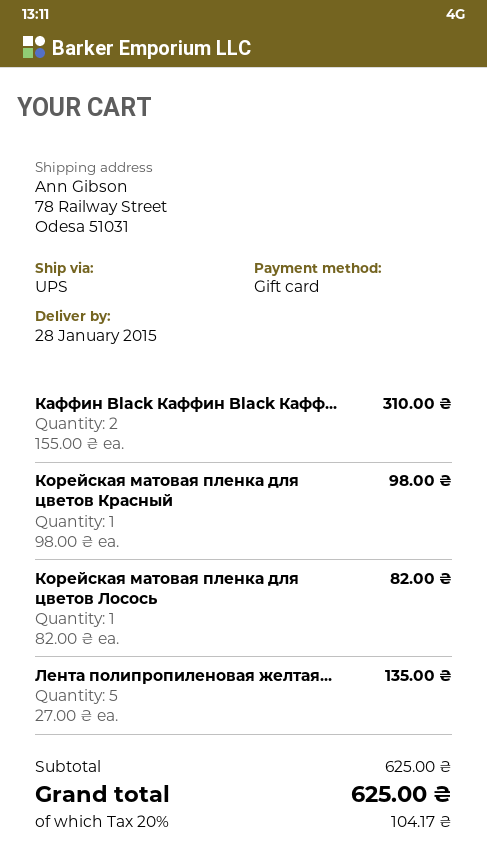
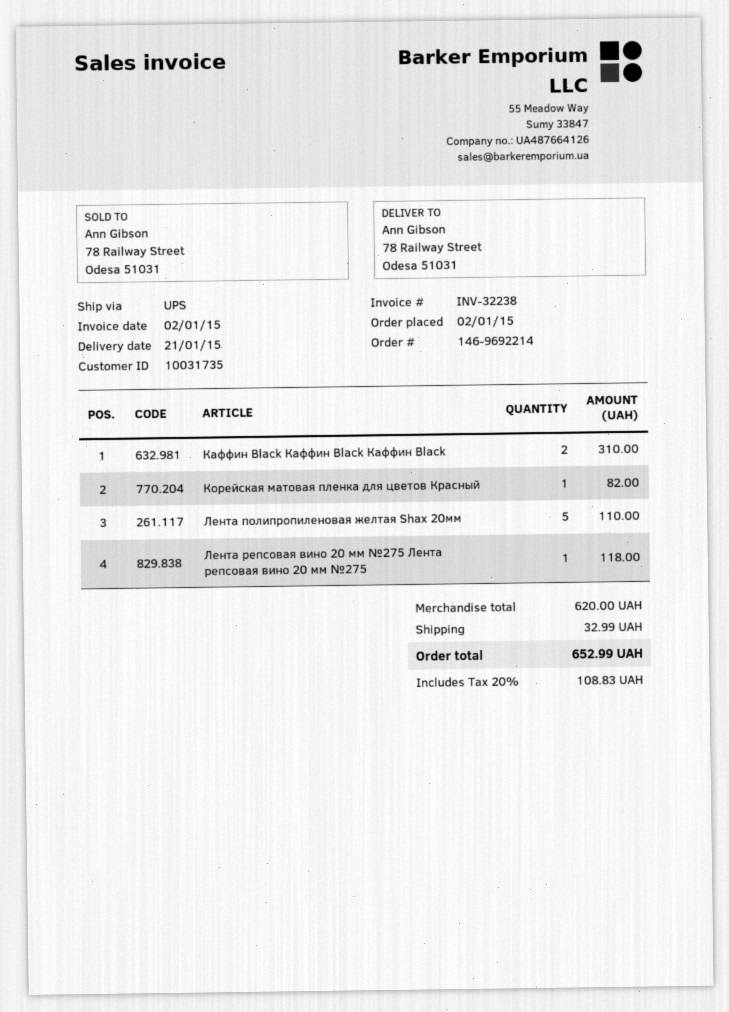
delivery date: 2015-01-28 -> 2015-01-21
Корейская матовая пленка для цветов Красный: 1 for 98.00 -> 1 for 82.00
Корейская матовая пленка для цветов Лосось: 1 for 82.00 -> none
Лента полипропиленовая желтая...: 5 for 135.00 -> 5 for 110.00
Лента репсовая вино 20 мм №275 Лента репсовая вино 20 мм №275: none -> 1 for 118.00
subtotal: 625.00 -> 620.00
shipping: none -> 32.99
tax: 20% = 104.17 -> 20% = 108.83
total: 625.00 -> 652.99

